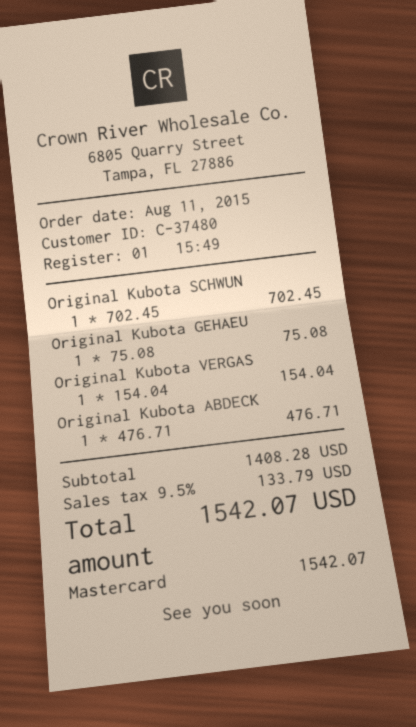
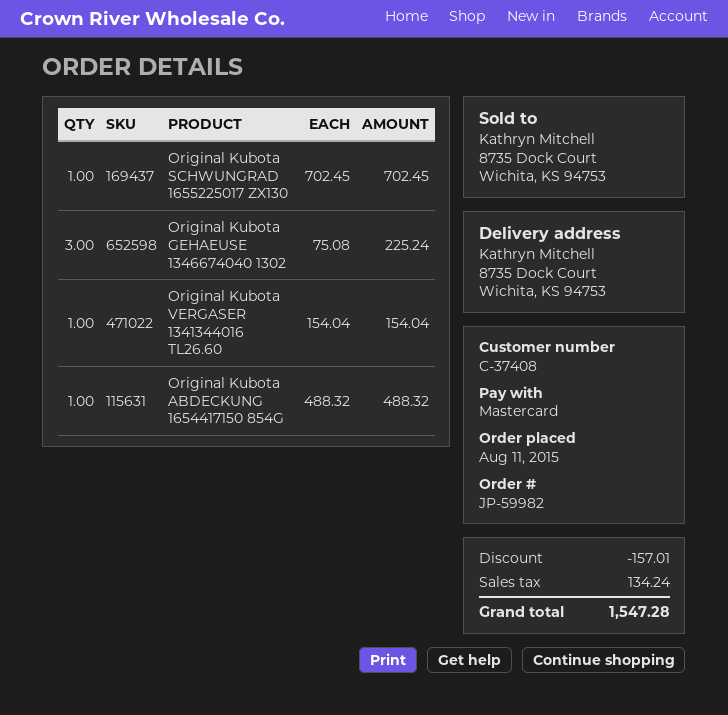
customer number: C-37480 -> C-37408
Original Kubota GEHAEU: 1 x 75.08 = 75.08 -> 3 x 75.08 = 225.24
Original Kubota ABDECK: 1 x 476.71 = 476.71 -> 1 x 488.32 = 488.32
discount: none -> 157.01
tax: 133.79 -> 134.24
total: 1542.07 -> 1547.28

